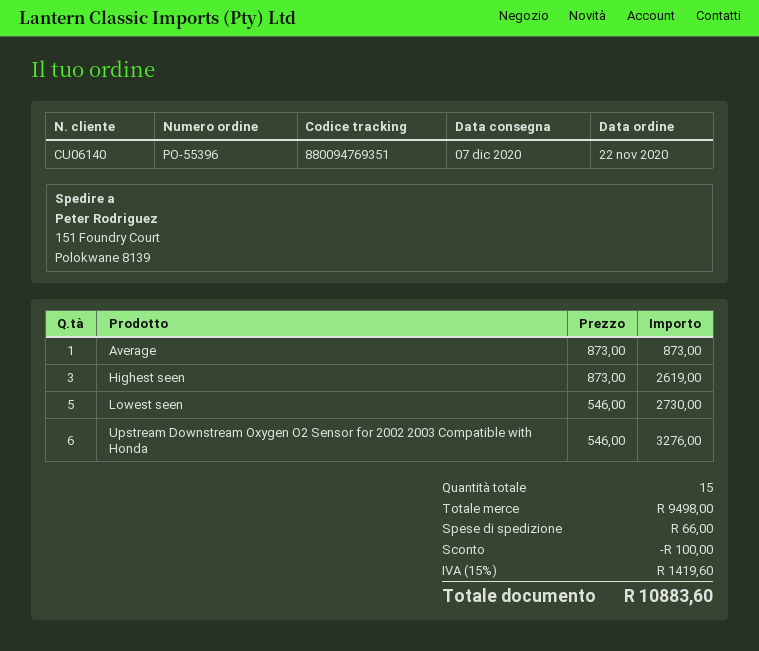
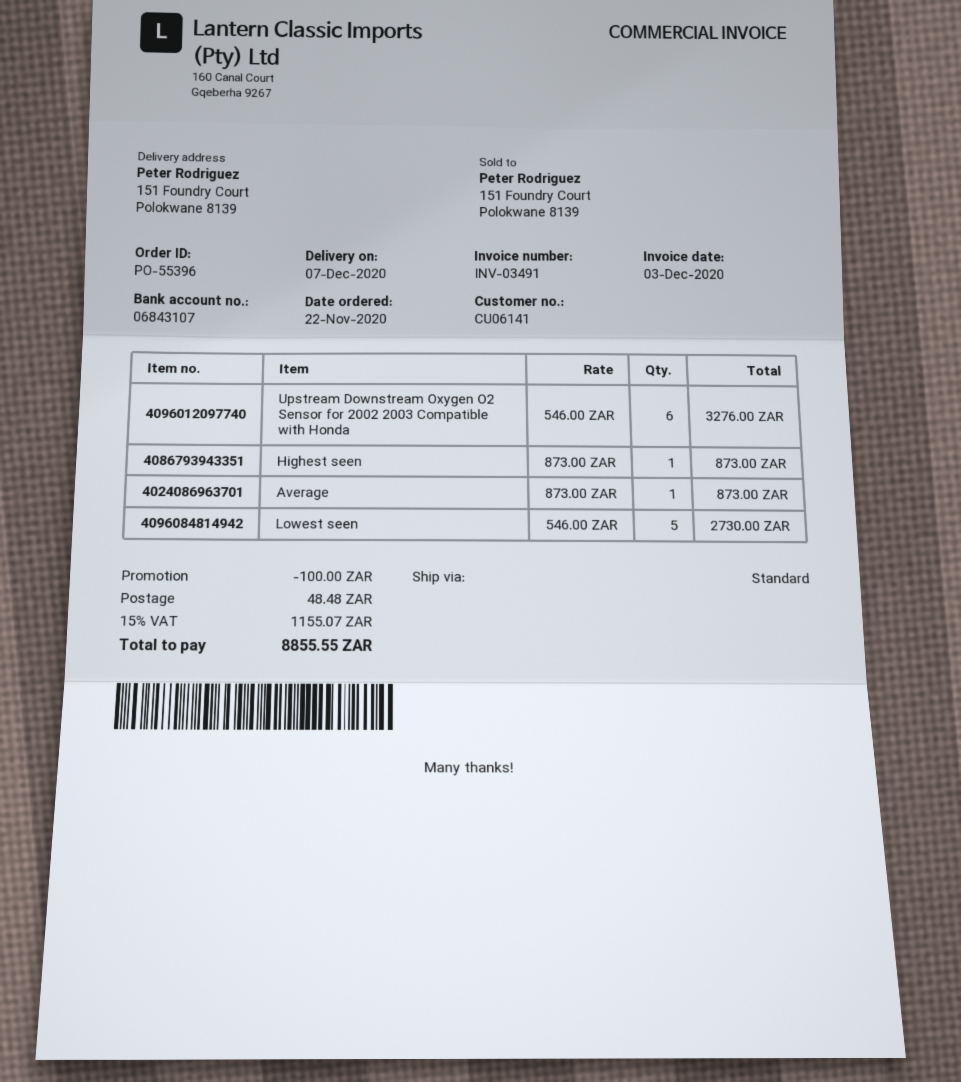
customer number: CU06140 -> CU06141
Highest seen: 3 x 873.00 = 2619.00 -> 1 x 873.00 = 873.00
shipping: 66.00 -> 48.48
tax: 15% = 1419.60 -> 15% = 1155.07
total: 10883.60 -> 8855.55

